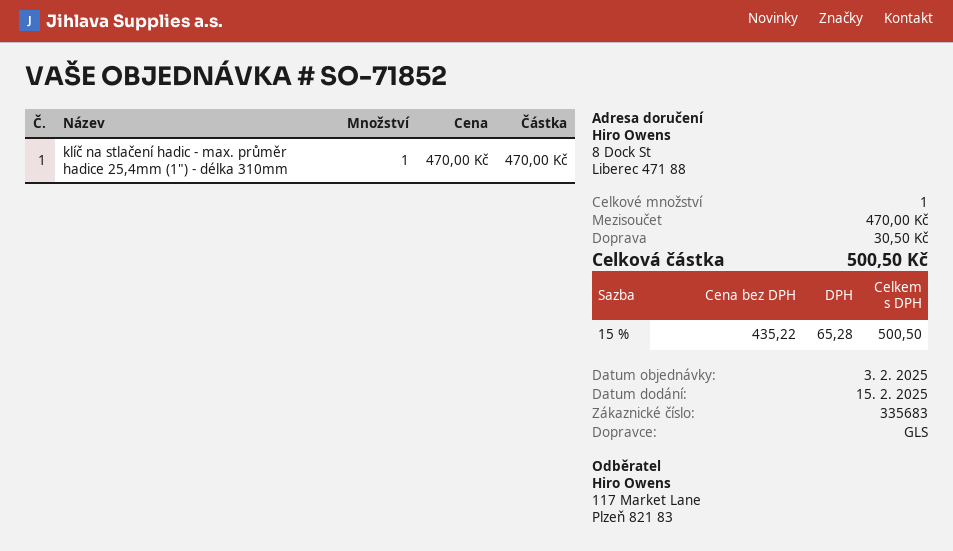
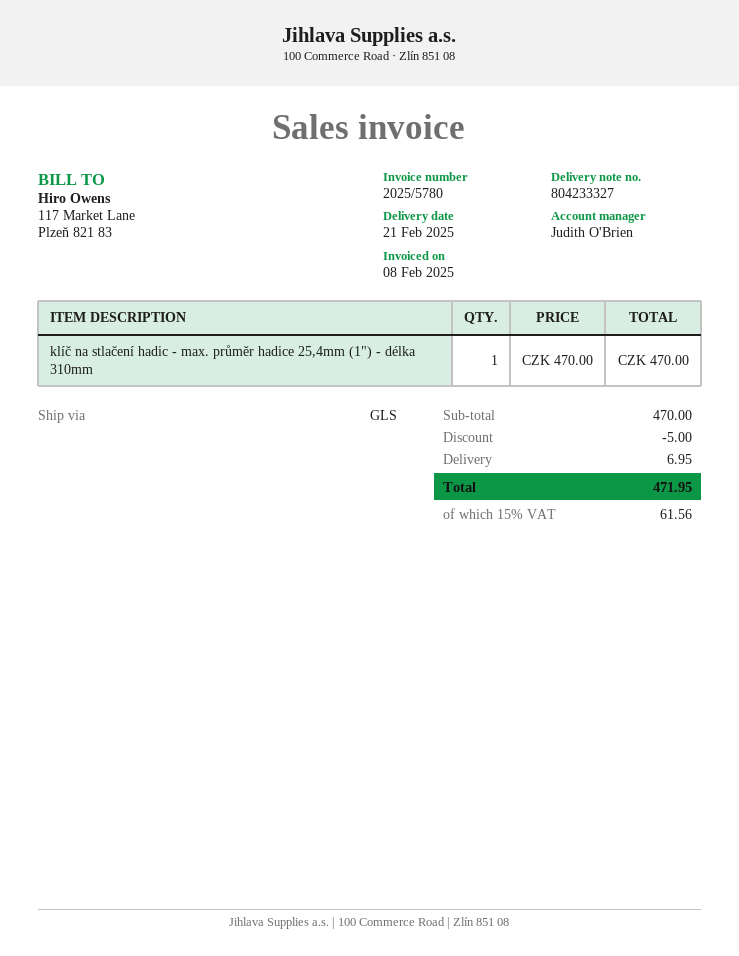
delivery date: 2025-02-15 -> 2025-02-21
discount: none -> 5.00
shipping: 30.50 -> 6.95
tax: 15% = 65.28 -> 15% = 61.56
total: 500.50 -> 471.95

